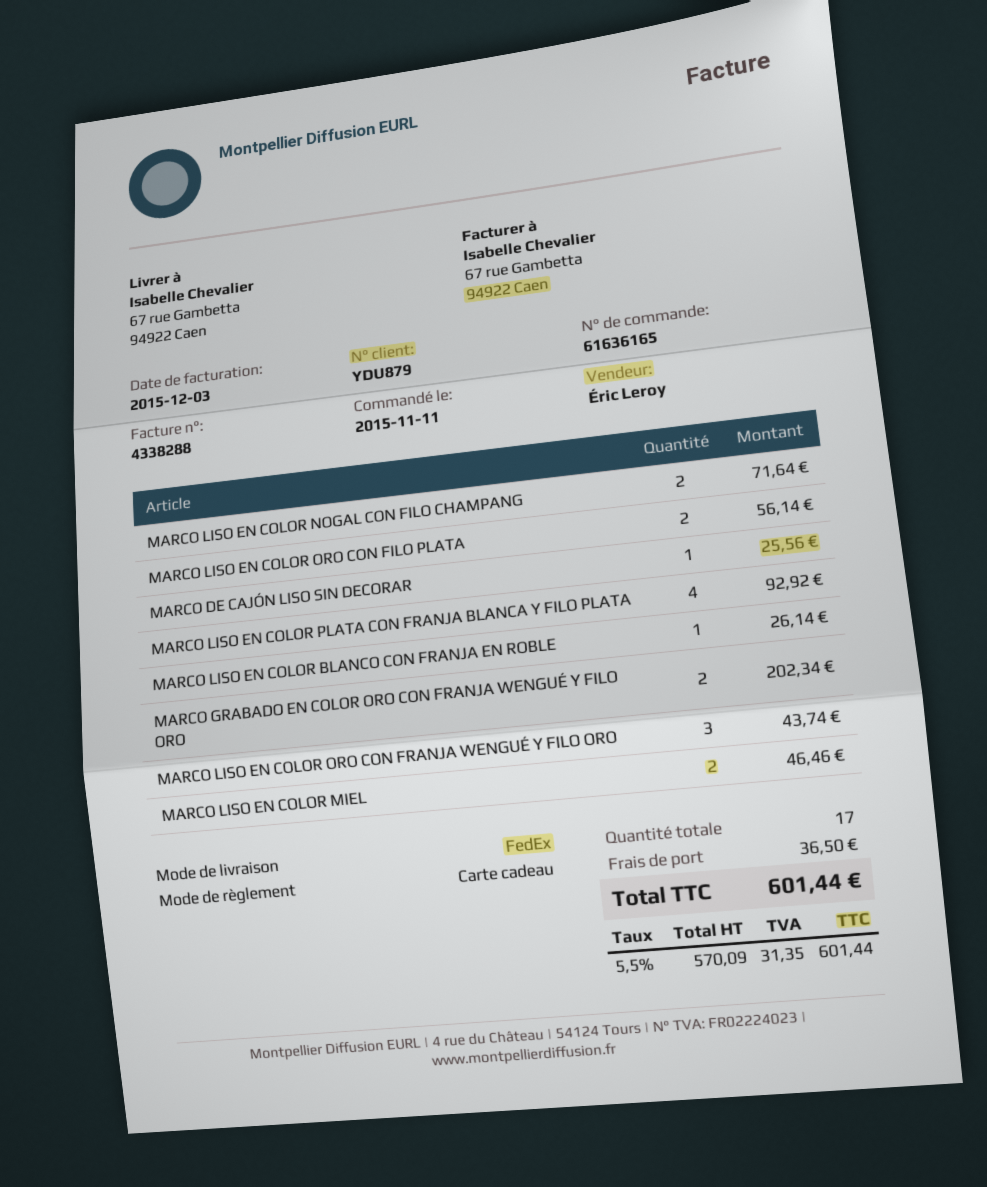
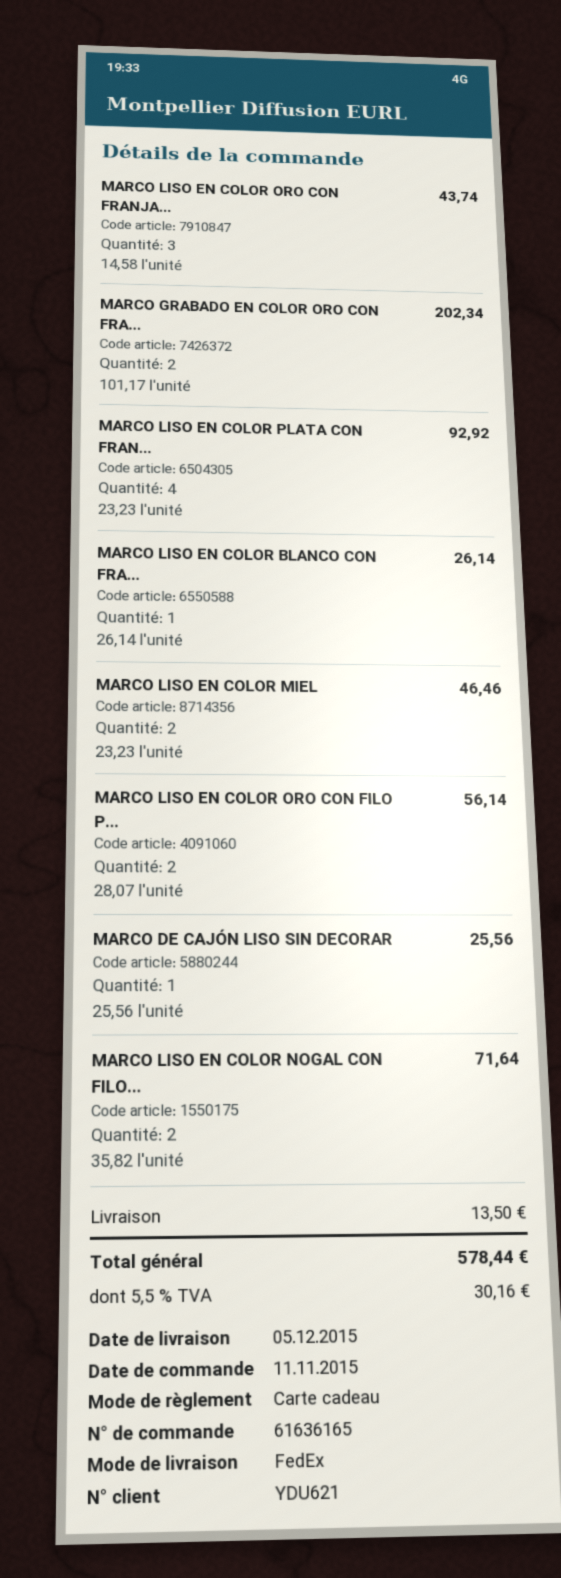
customer number: YDU879 -> YDU621
shipping: 36.50 -> 13.50
tax: 5.5% = 31.35 -> 5.5% = 30.16
total: 601.44 -> 578.44

